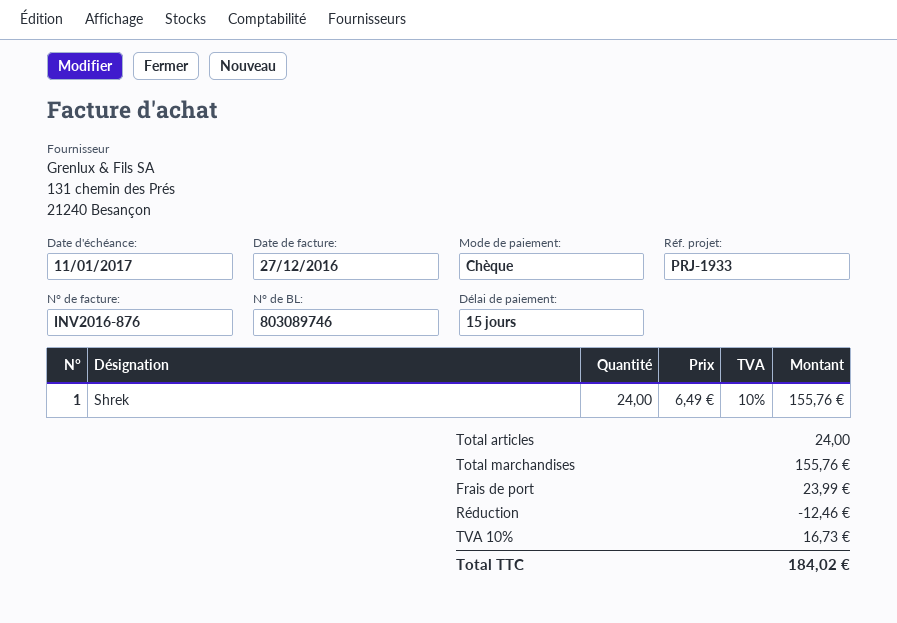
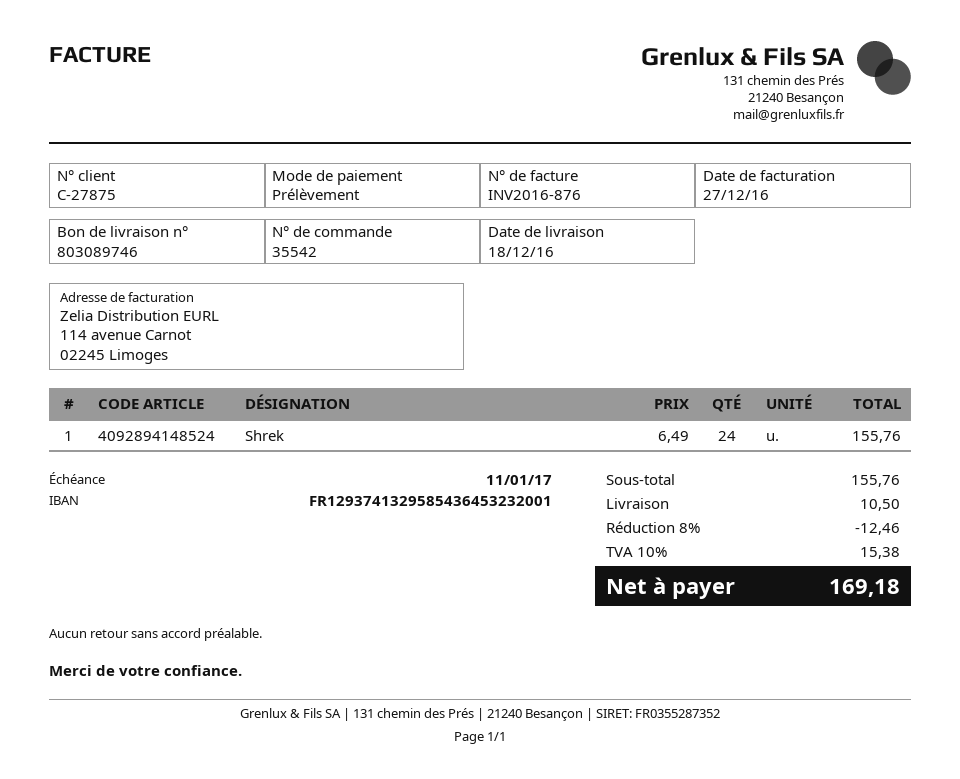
payment method: cheque -> direct debit
shipping: 23.99 -> 10.50
tax: 10% = 16.73 -> 10% = 15.38
total: 184.02 -> 169.18

